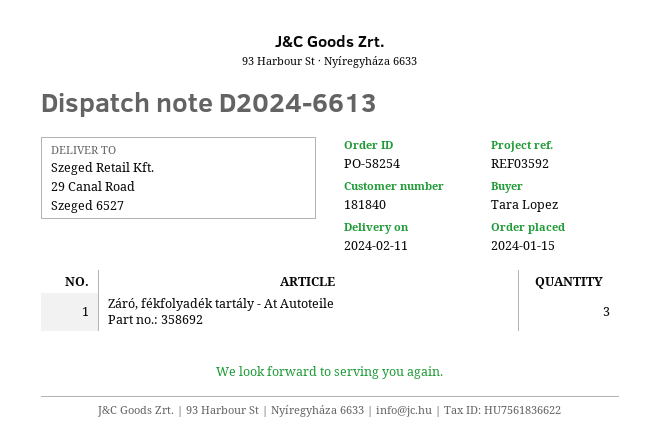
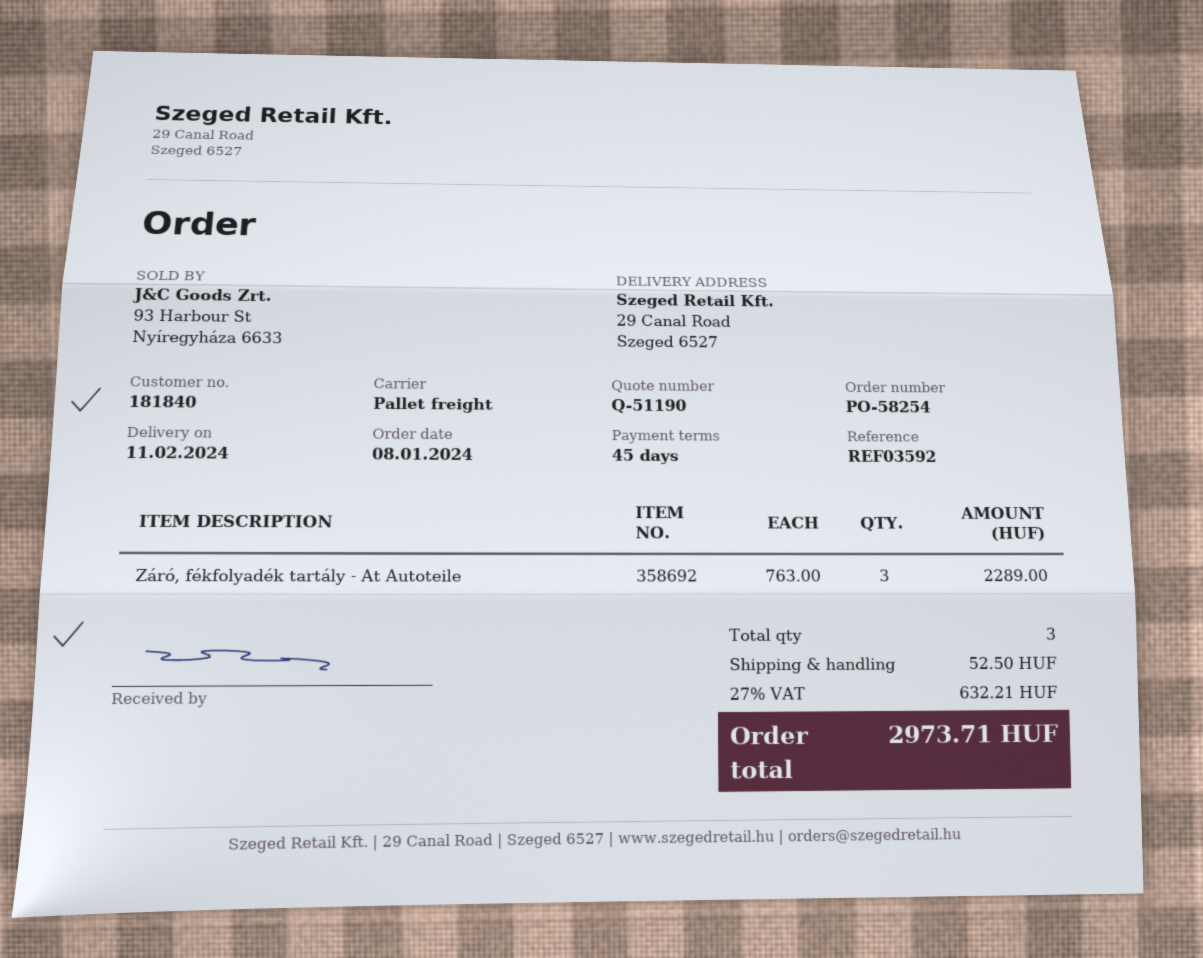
order date: 2024-01-15 -> 2024-01-08

